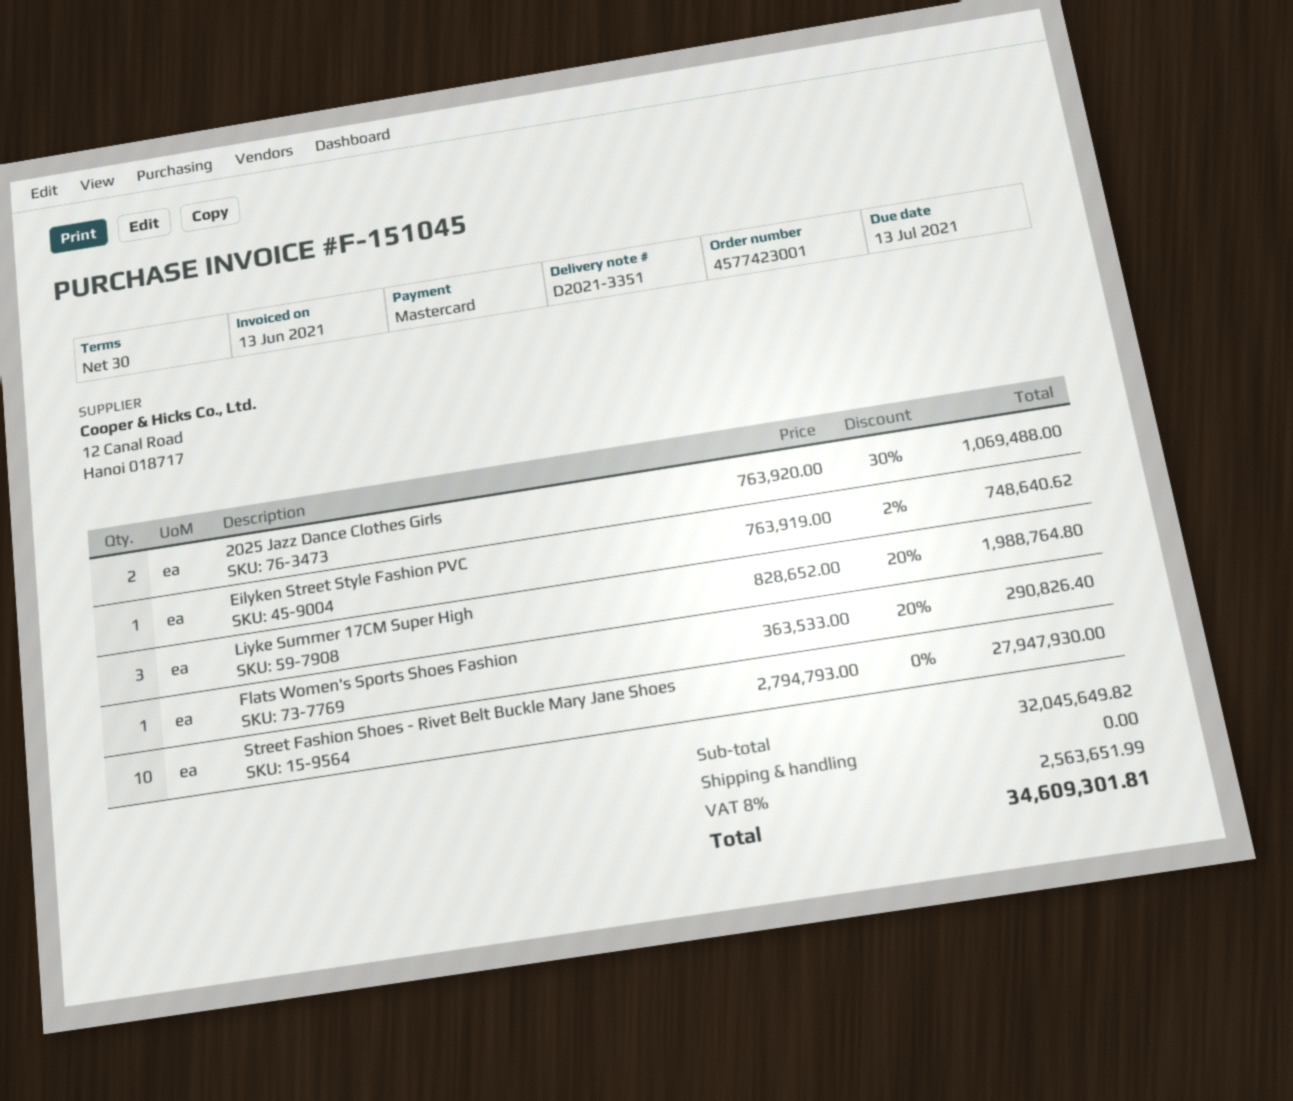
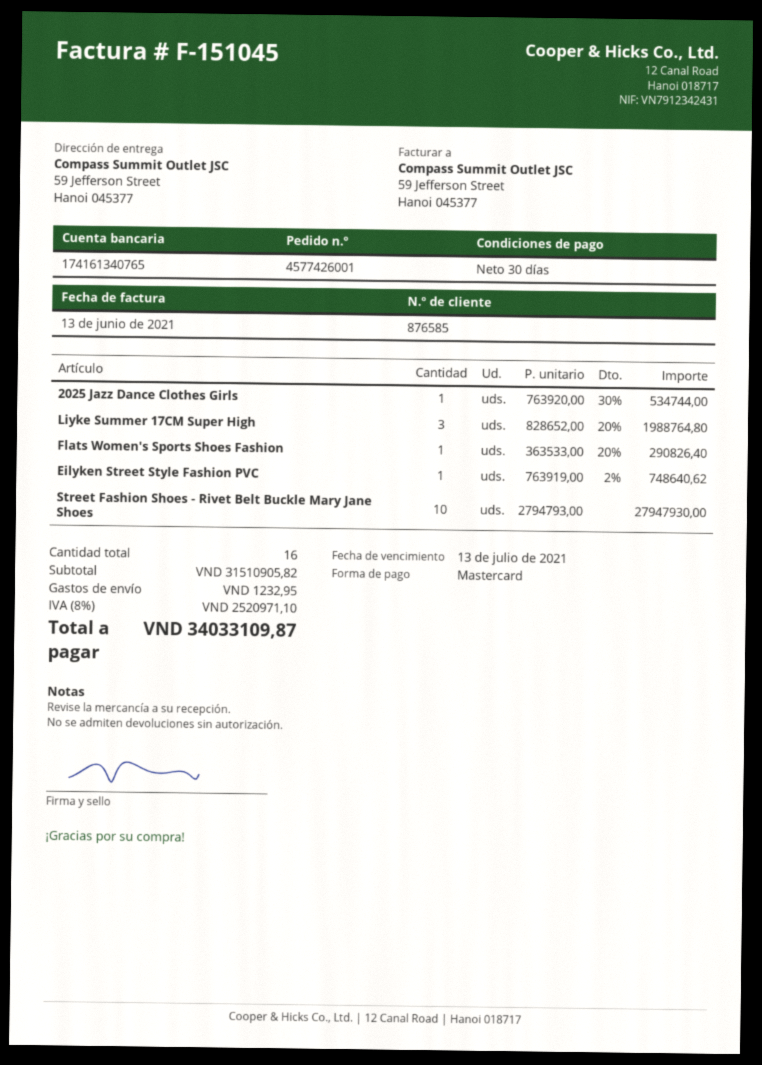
order number: 4577423001 -> 4577426001
2025 Jazz Dance Clothes Girls: 2 x 763920.00 - 30% = 1069488.00 -> 1 x 763920.00 - 30% = 534744.00
subtotal: 32045649.82 -> 31510905.82
shipping: 0.00 -> 1232.95
tax: 8% = 2563651.99 -> 8% = 2520971.10
total: 34609301.81 -> 34033109.87

